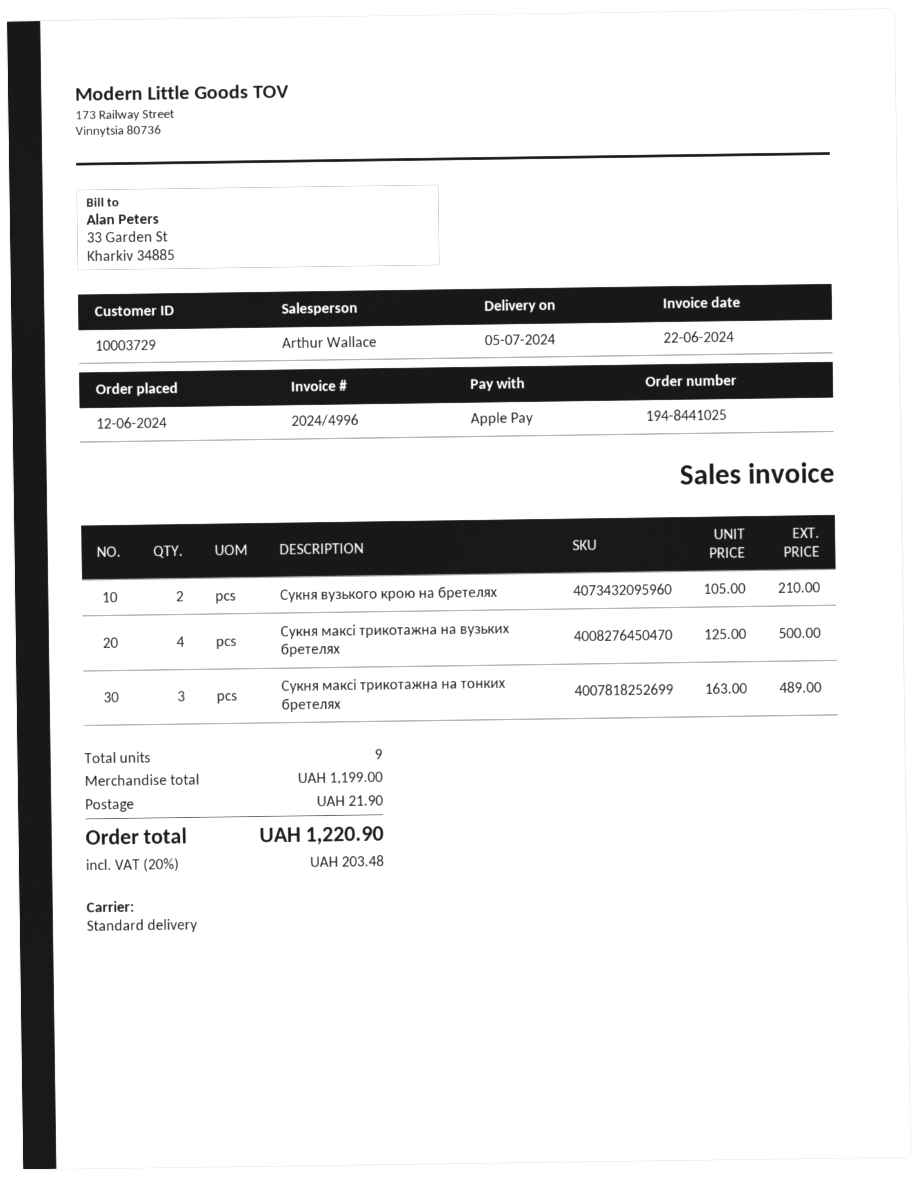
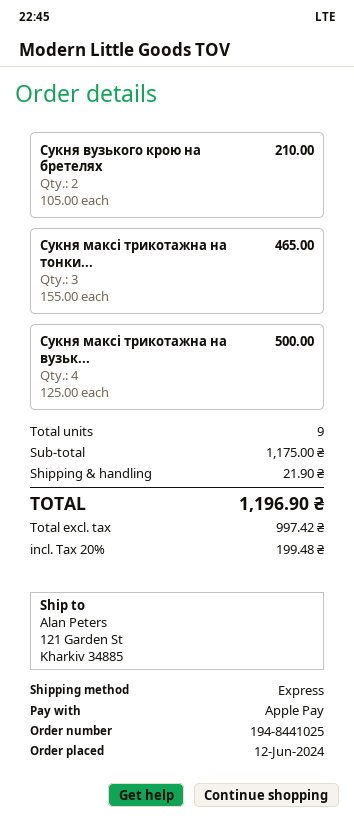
shipping method: standard -> express
Сукня максі трикотажна на тонких бретелях: 3 x 163.00 = 489.00 -> 3 x 155.00 = 465.00
subtotal: 1199.00 -> 1175.00
tax: 20% = 203.48 -> 20% = 199.48
total: 1220.90 -> 1196.90

